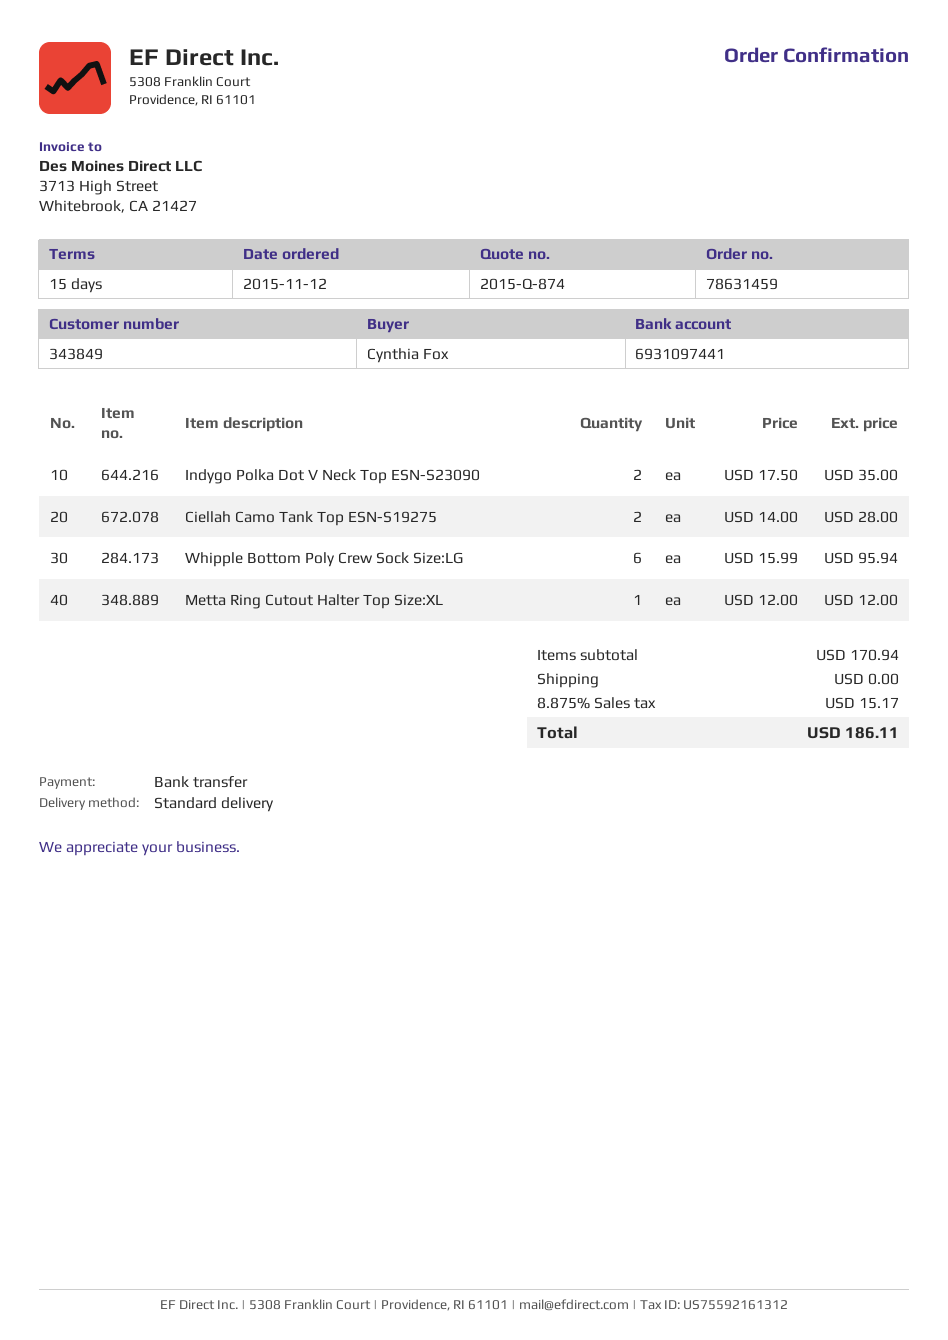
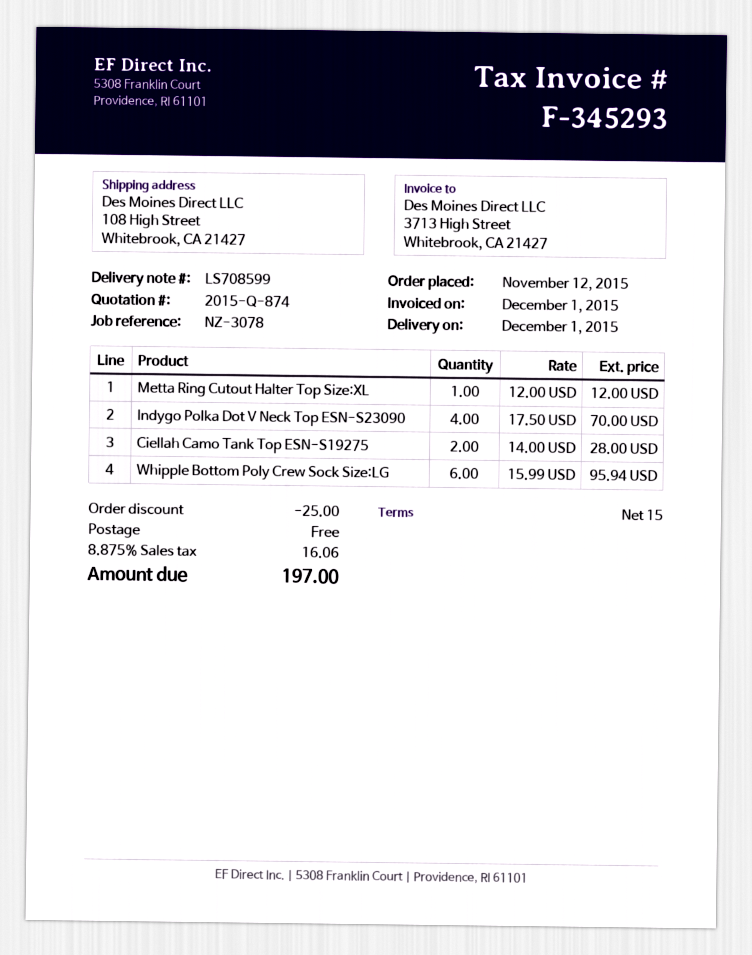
Indygo Polka Dot V Neck Top ESN-S23090: 2 x 17.50 = 35.00 -> 4 x 17.50 = 70.00
discount: none -> 25.00
tax: 8.875% = 15.17 -> 8.875% = 16.06
total: 186.11 -> 197.00

